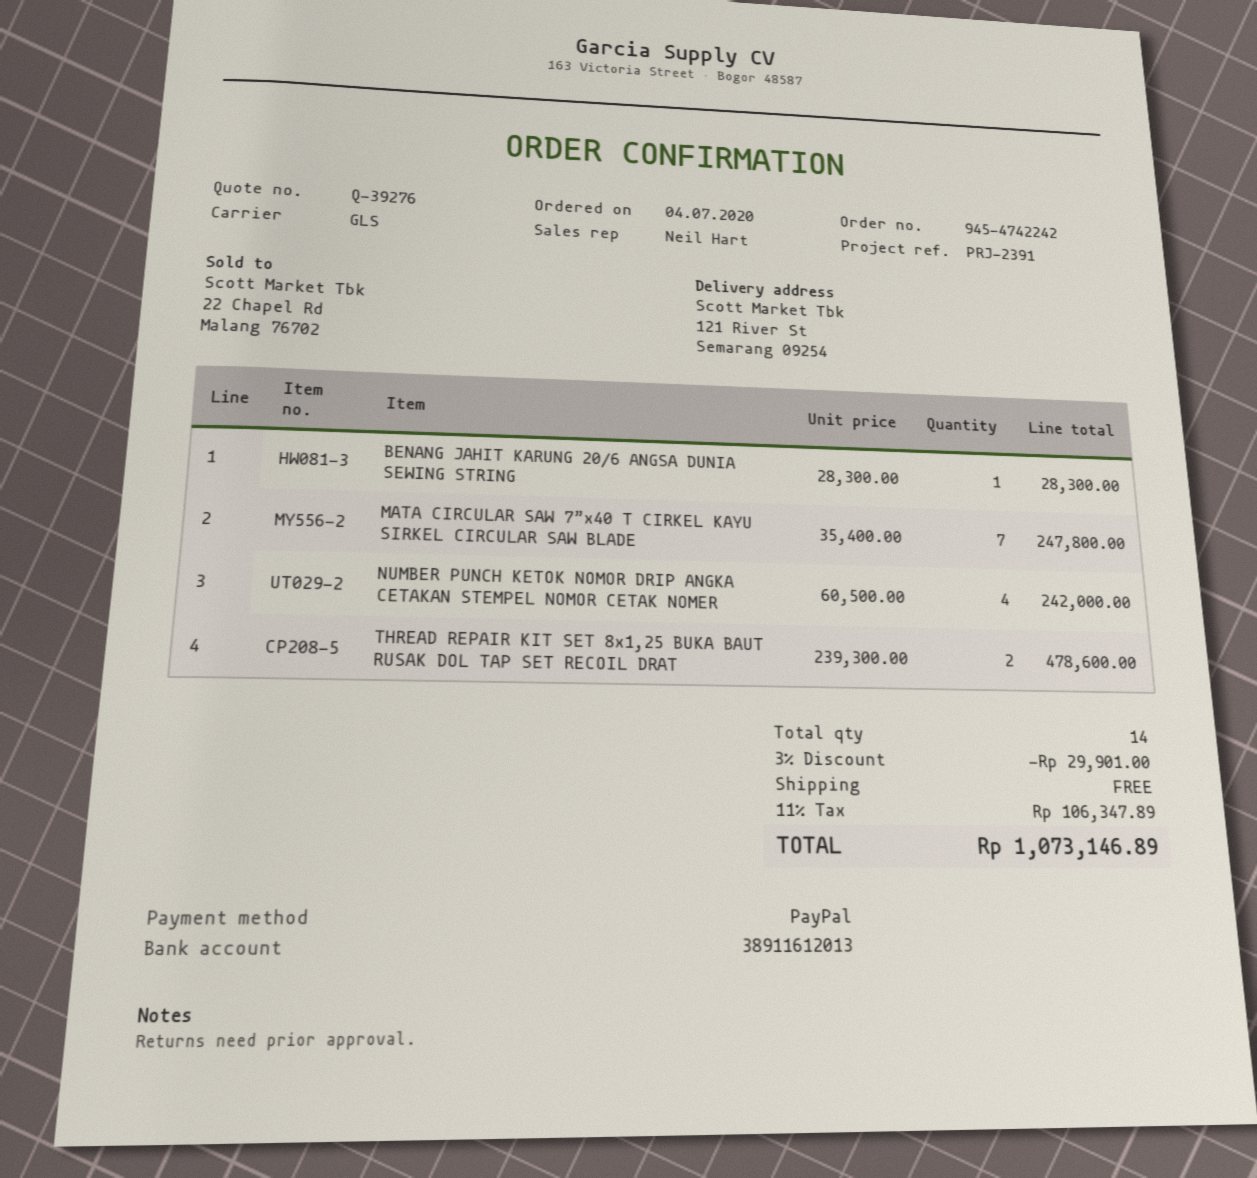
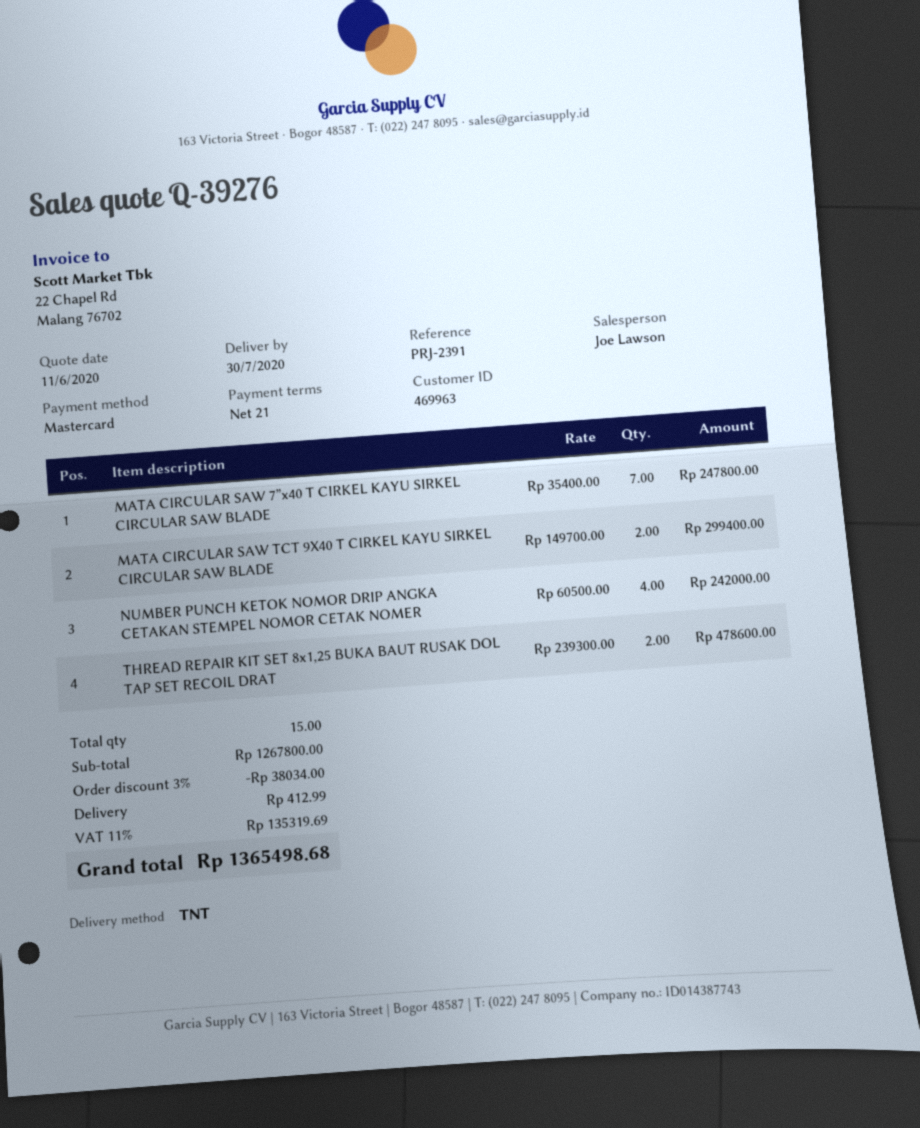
sales rep: Neil Hart -> Joe Lawson
payment method: PayPal -> Mastercard
shipping method: GLS -> TNT
BENANG JAHIT KARUNG 20/6 ANGSA DUNIA SEWING STRING: 1 x 28300.00 = 28300.00 -> none
MATA CIRCULAR SAW TCT 9X40 T CIRKEL KAYU SIRKEL CIRCULAR SAW BLADE: none -> 2 x 149700.00 = 299400.00
total quantity: 14 -> 15
discount: 3% = 29901.00 -> 3% = 38034.00
shipping: 0.00 -> 412.99
tax: 11% = 106347.89 -> 11% = 135319.69
total: 1073146.89 -> 1365498.68

